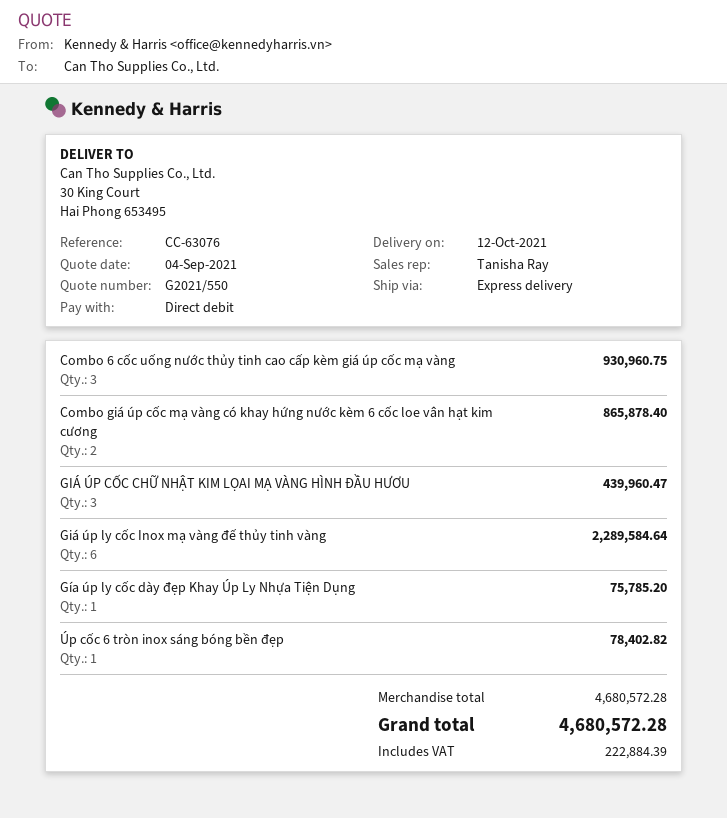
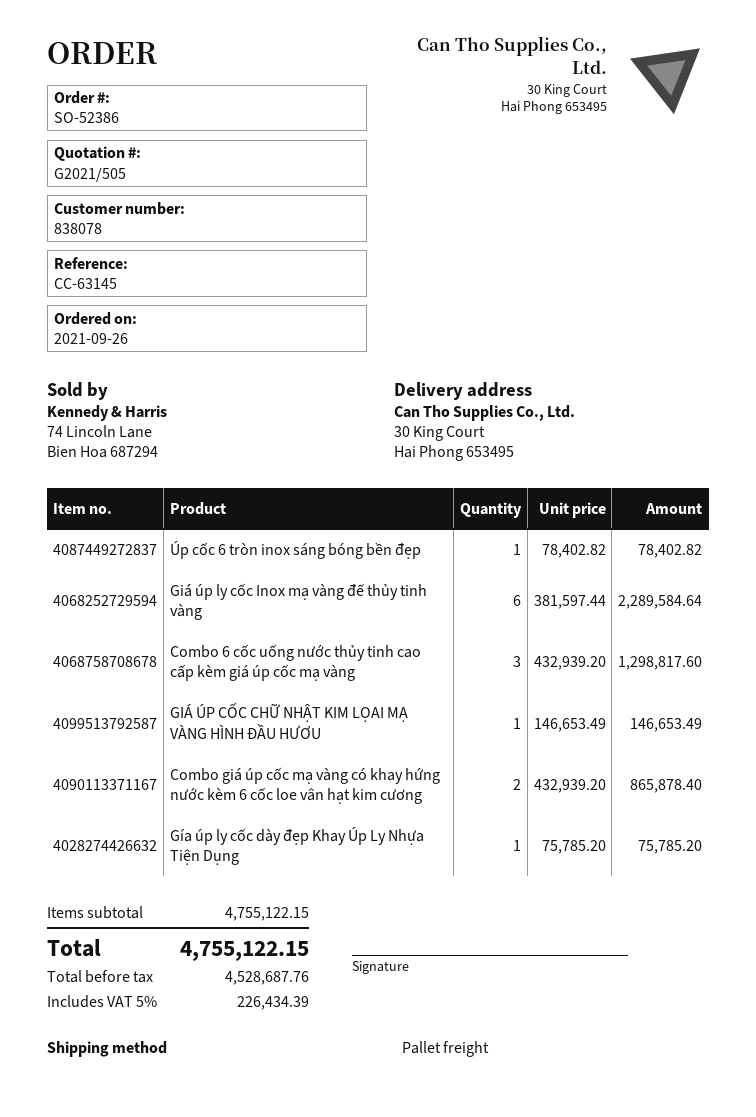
quote number: G2021/550 -> G2021/505
reference: CC-63076 -> CC-63145
shipping method: express -> pallet freight
Combo 6 cốc uống nước thủy tinh cao cấp kèm giá úp cốc mạ vàng: 3 for 930960.75 -> 3 for 1298817.60
GIÁ ÚP CỐC CHỮ NHẬT KIM LỌAI MẠ VÀNG HÌNH ĐẦU HƯƠU: 3 for 439960.47 -> 1 for 146653.49
subtotal: 4680572.28 -> 4755122.15
tax: 222884.39 -> 226434.39
total: 4680572.28 -> 4755122.15

